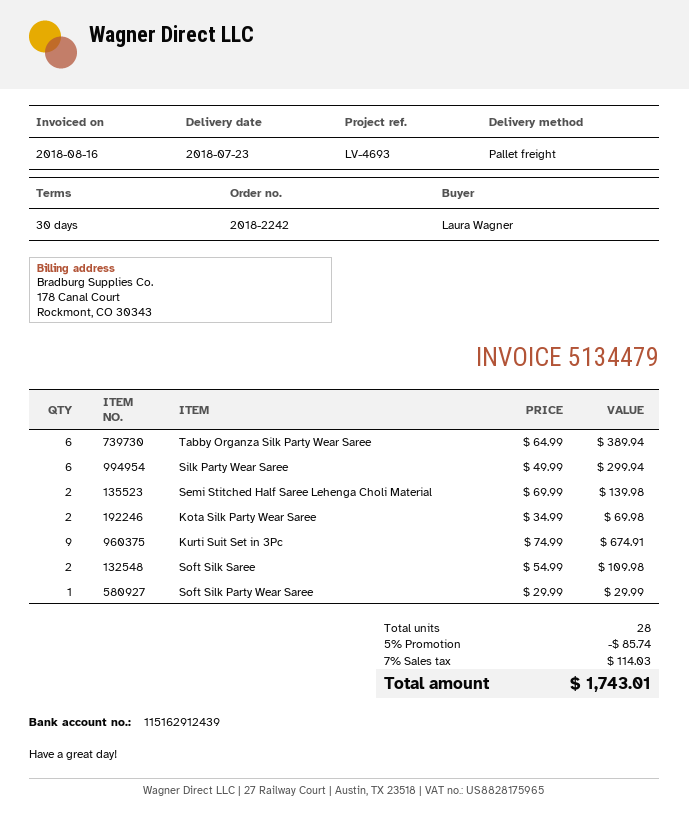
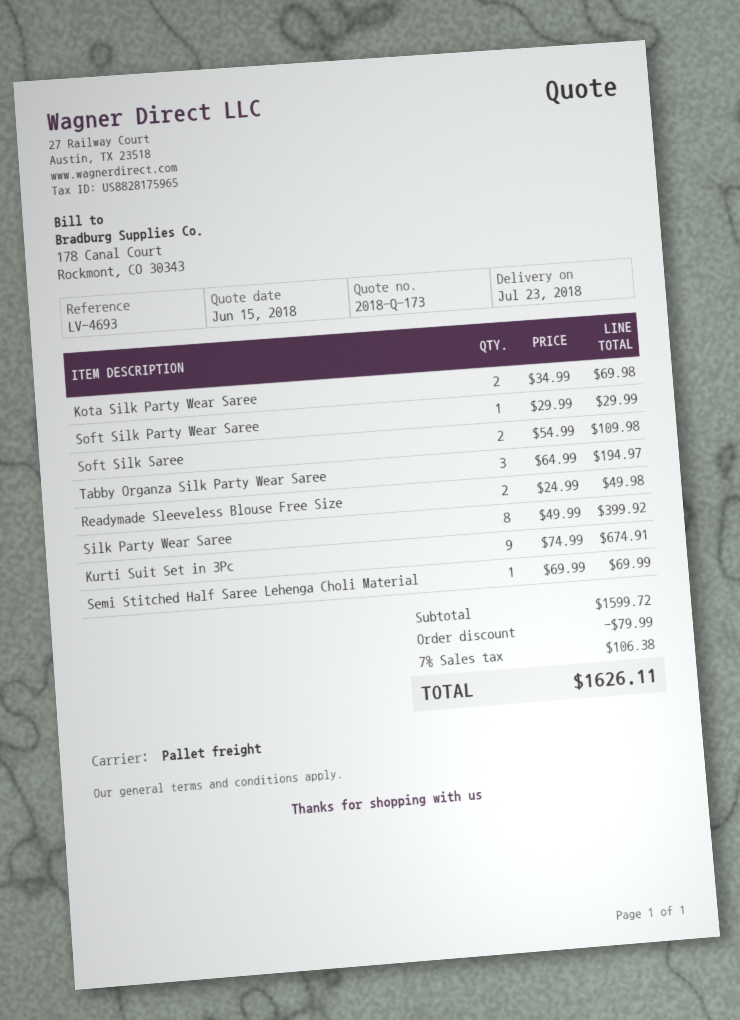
Tabby Organza Silk Party Wear Saree: 6 x 64.99 = 389.94 -> 3 x 64.99 = 194.97
Silk Party Wear Saree: 6 x 49.99 = 299.94 -> 8 x 49.99 = 399.92
Semi Stitched Half Saree Lehenga Choli Material: 2 x 69.99 = 139.98 -> 1 x 69.99 = 69.99
Readymade Sleeveless Blouse Free Size: none -> 2 x 24.99 = 49.98
discount: 85.74 -> 79.99
tax: 7% = 114.03 -> 7% = 106.38
total: 1743.01 -> 1626.11

